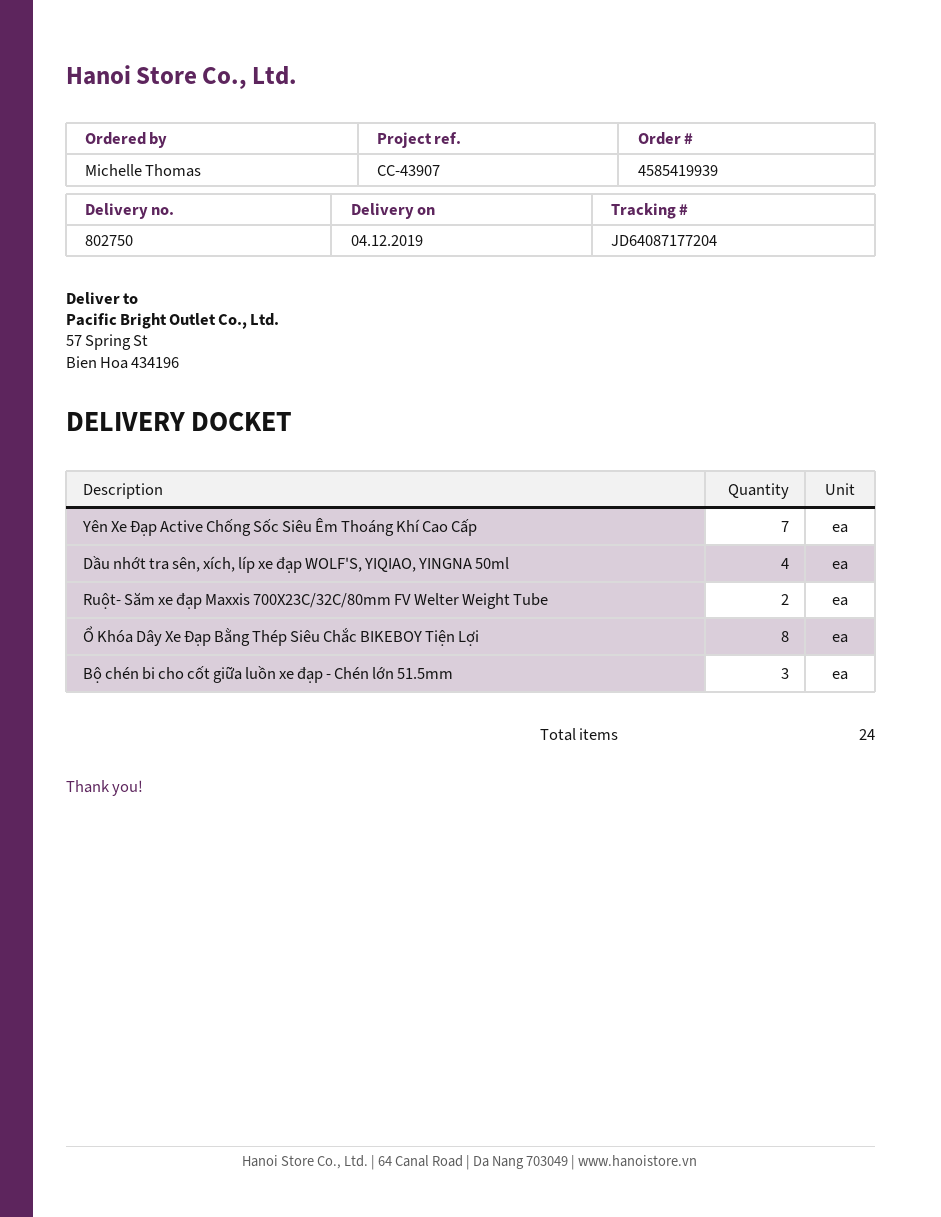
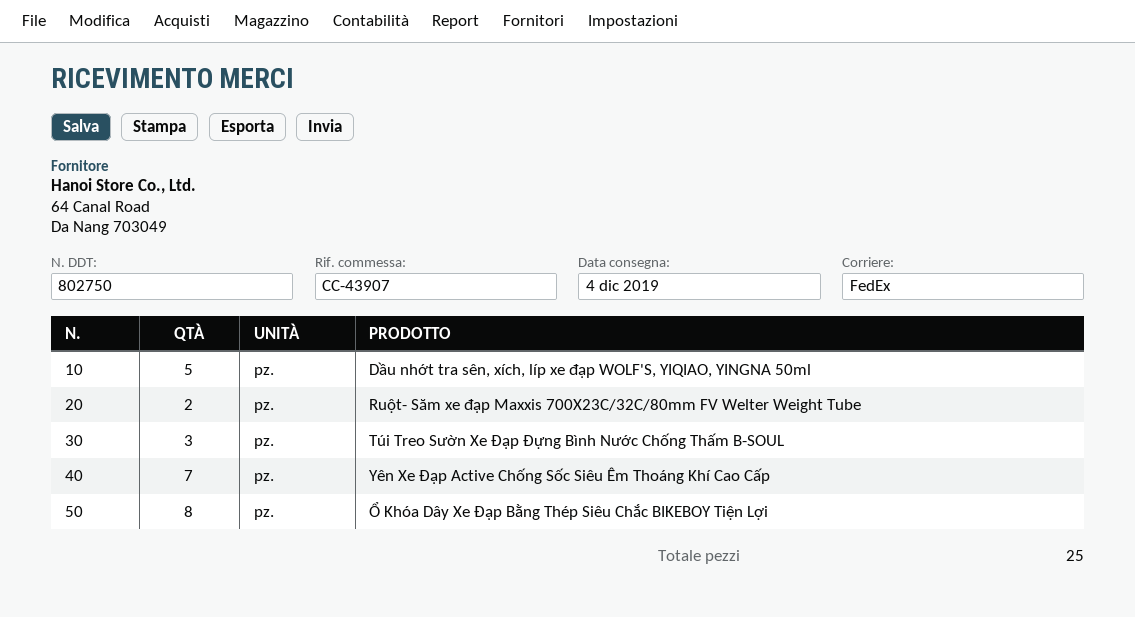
Dầu nhớt tra sên, xích, líp xe đạp WOLF'S, YIQIAO, YINGNA 50ml: 4 -> 5
Bộ chén bi cho cốt giữa luồn xe đạp - Chén lớn 51.5mm: 3 -> none
Túi Treo Sườn Xe Đạp Đựng Bình Nước Chống Thấm B-SOUL: none -> 3
total quantity: 24 -> 25

